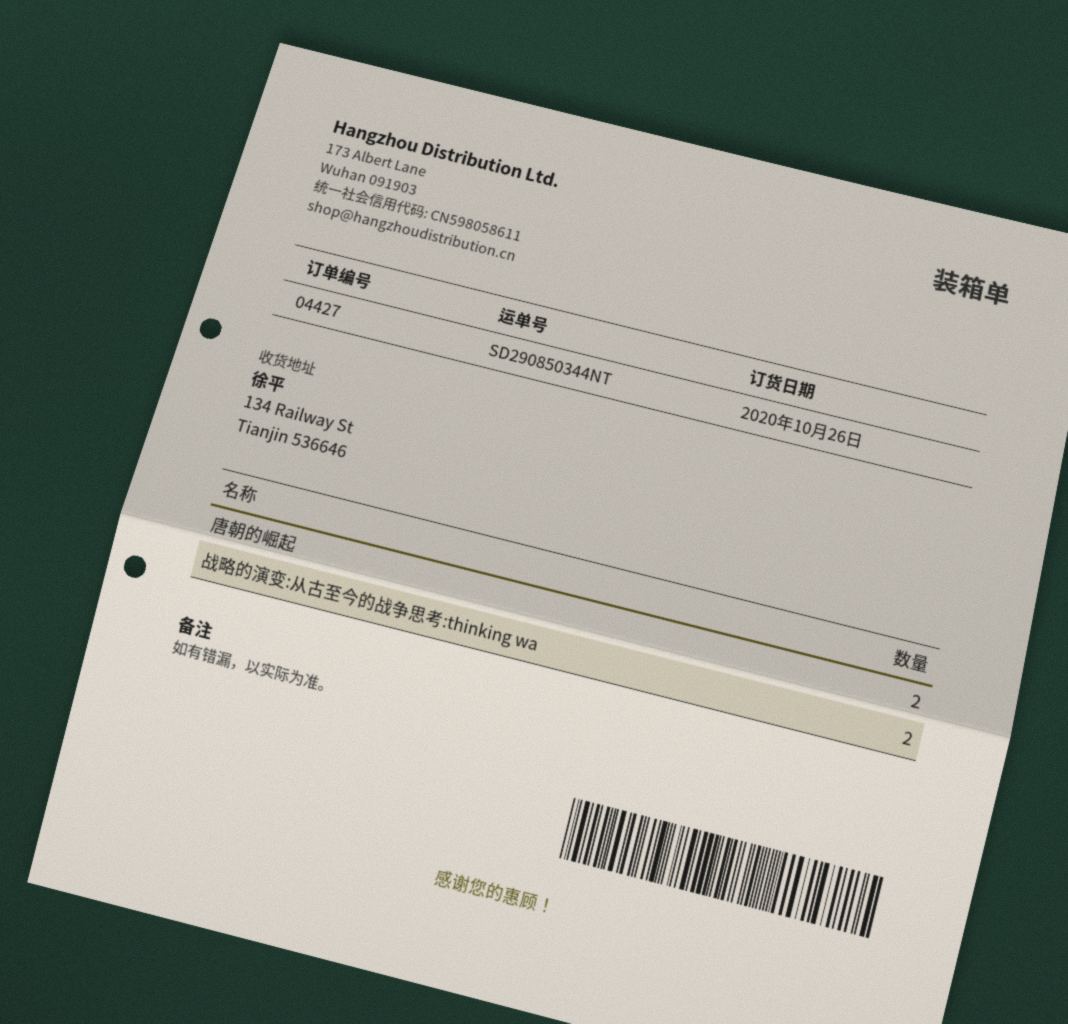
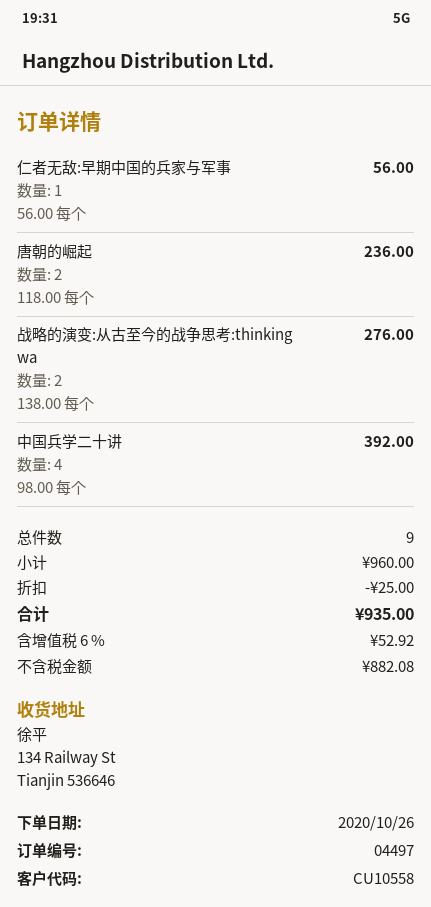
order number: 04427 -> 04497
仁者无敌:早期中国的兵家与军事: none -> 1
中国兵学二十讲: none -> 4

